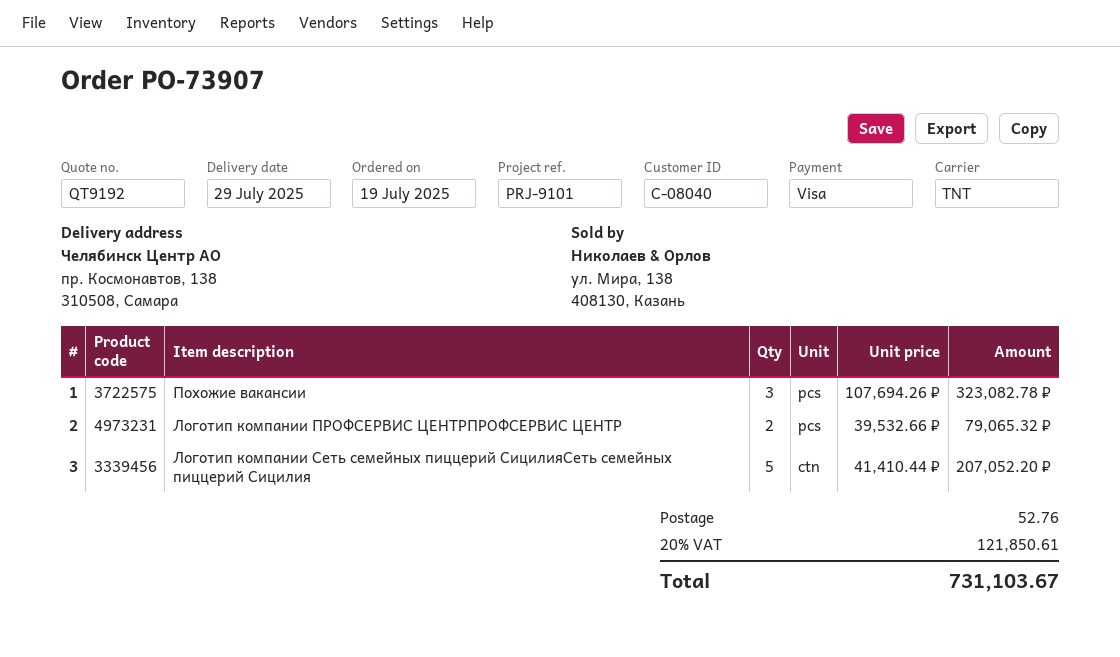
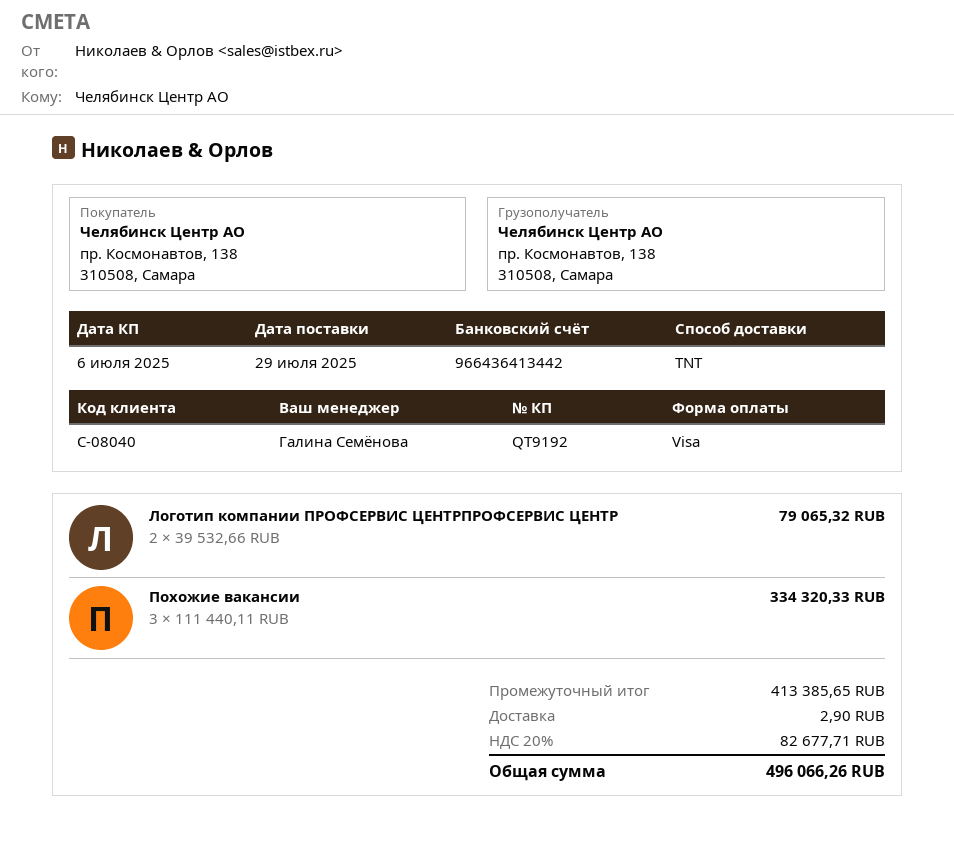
Похожие вакансии: 3 x 107694.26 = 323082.78 -> 3 x 111440.11 = 334320.33
Логотип компании Сеть семейных пиццерий СицилияСеть семейных пиццерий Сицилия: 5 x 41410.44 = 207052.20 -> none
shipping: 52.76 -> 2.90
tax: 20% = 121850.61 -> 20% = 82677.71
total: 731103.67 -> 496066.26

